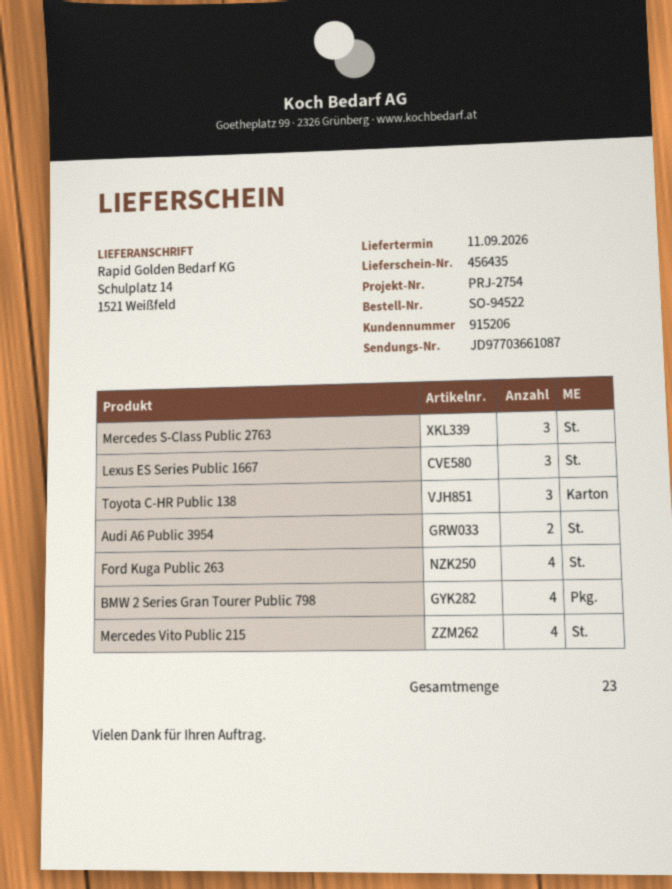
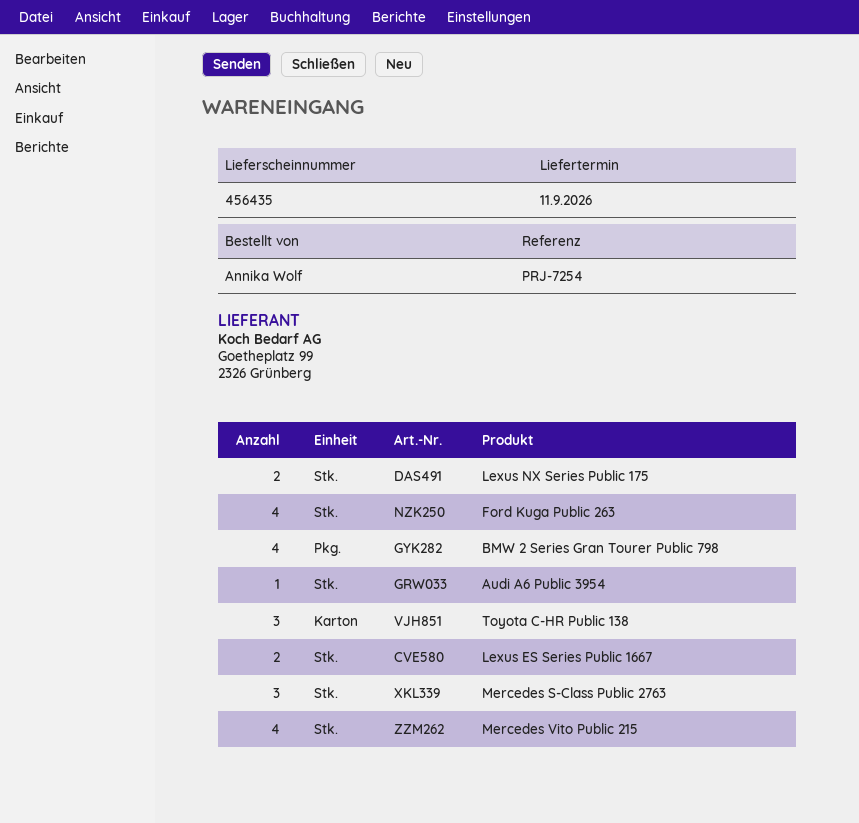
reference: PRJ-2754 -> PRJ-7254
Lexus ES Series Public 1667: 3 -> 2
Audi A6 Public 3954: 2 -> 1
Lexus NX Series Public 175: none -> 2

